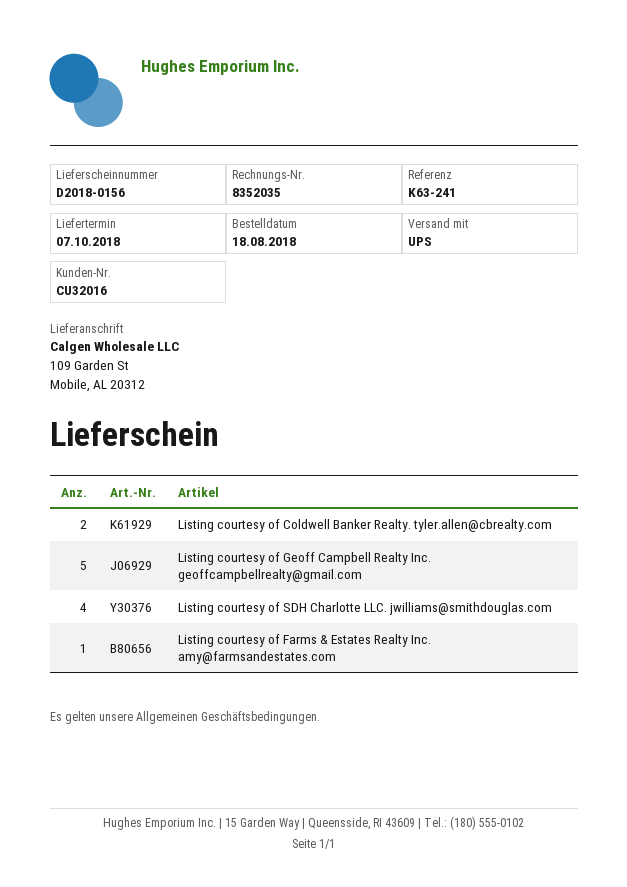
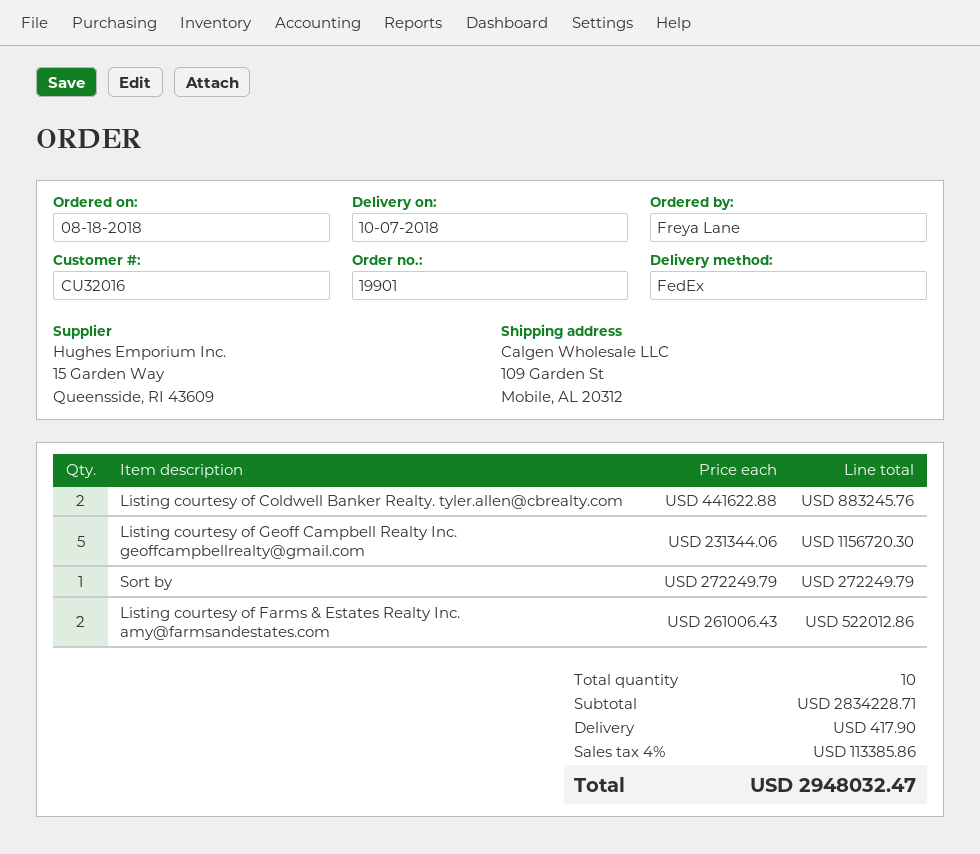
shipping method: UPS -> FedEx
Listing courtesy of SDH Charlotte LLC. jwilliams@smithdouglas.com: 4 -> none
Listing courtesy of Farms & Estates Realty Inc. amy@farmsandestates.com: 1 -> 2
Sort by: none -> 1

